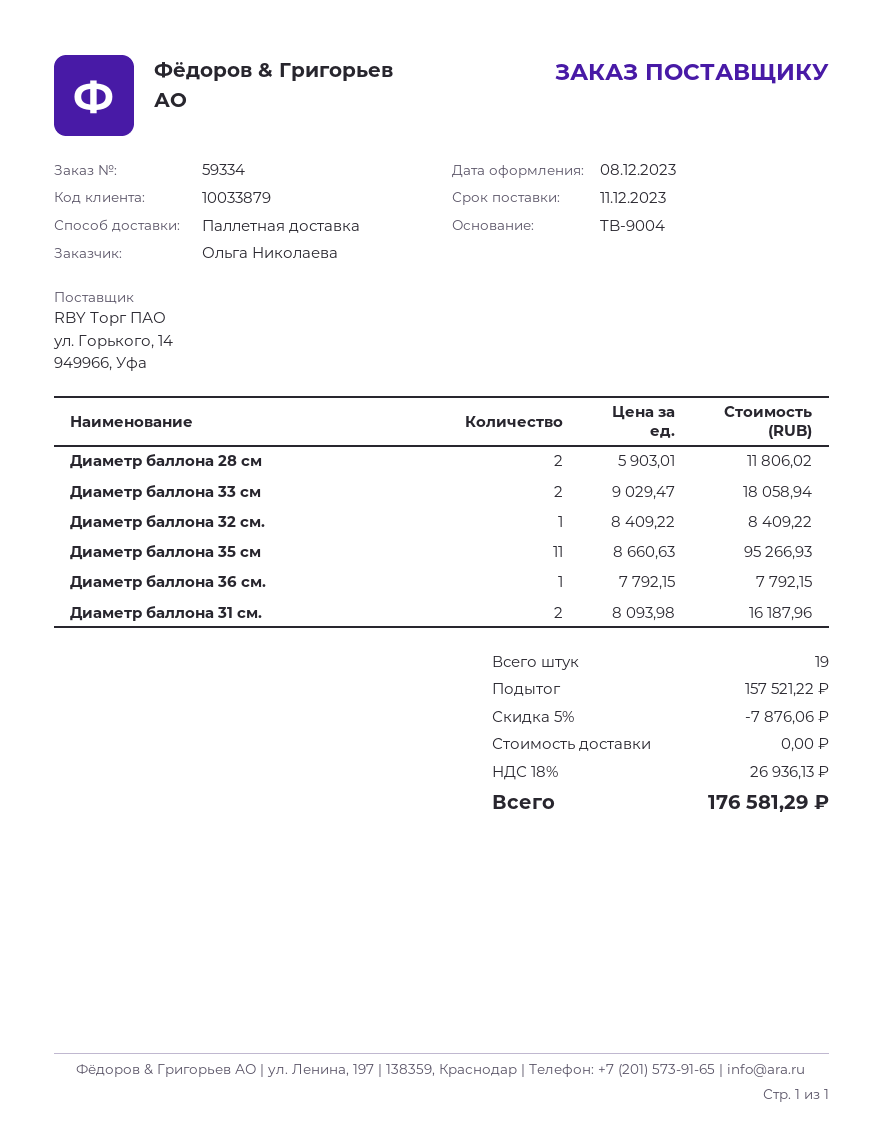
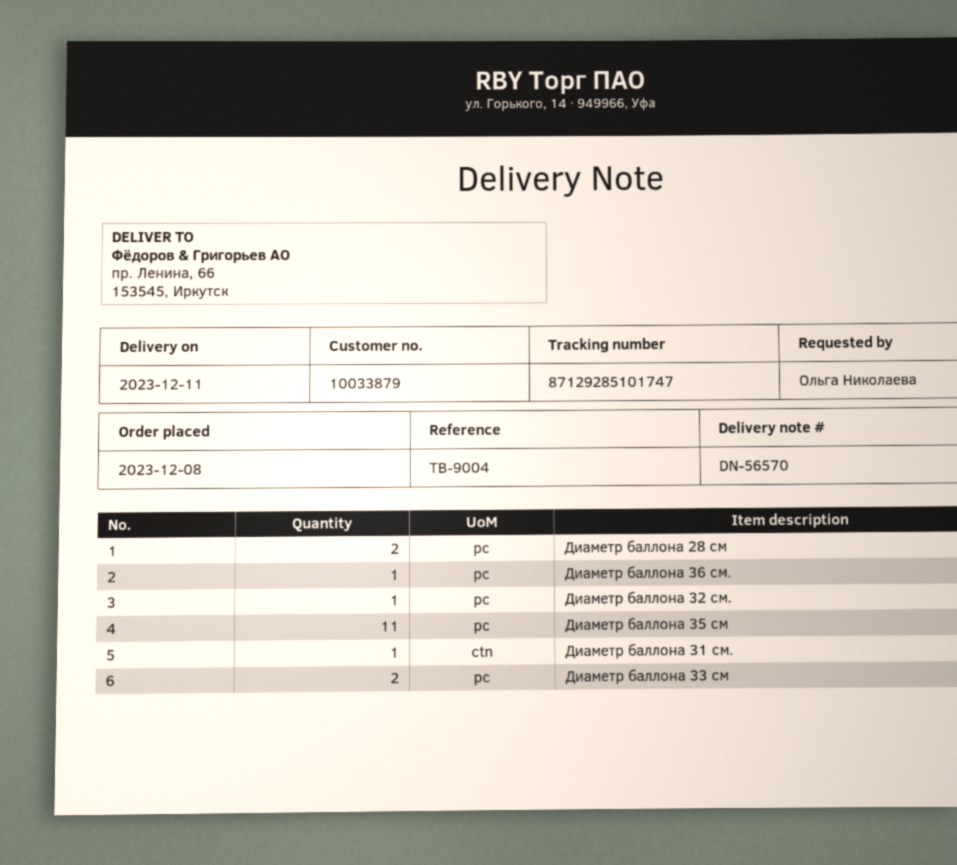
Диаметр баллона 31 см.: 2 -> 1

